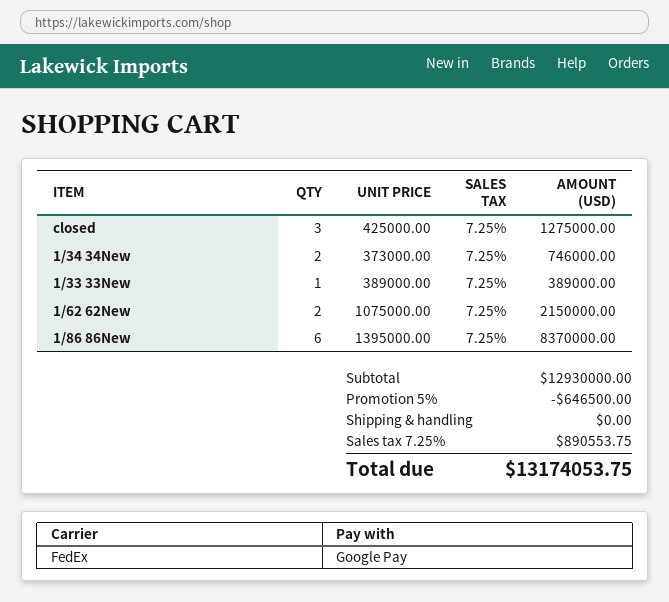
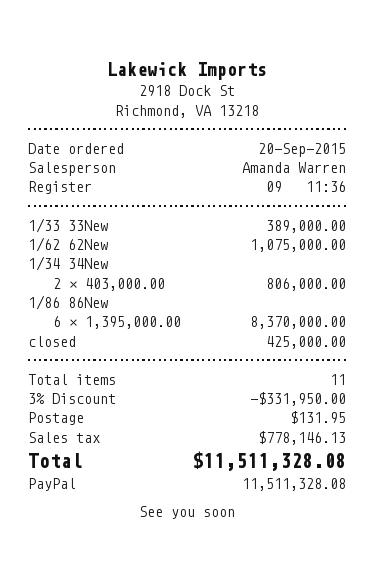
payment method: Google Pay -> PayPal
closed: 3 x 425000.00 = 1275000.00 -> 1 x 425000.00 = 425000.00
1/34 34New: 2 x 373000.00 = 746000.00 -> 2 x 403000.00 = 806000.00
1/62 62New: 2 x 1075000.00 = 2150000.00 -> 1 x 1075000.00 = 1075000.00
discount: 5% = 646500.00 -> 3% = 331950.00
shipping: 0.00 -> 131.95
tax: 890553.75 -> 778146.13
total: 13174053.75 -> 11511328.08

